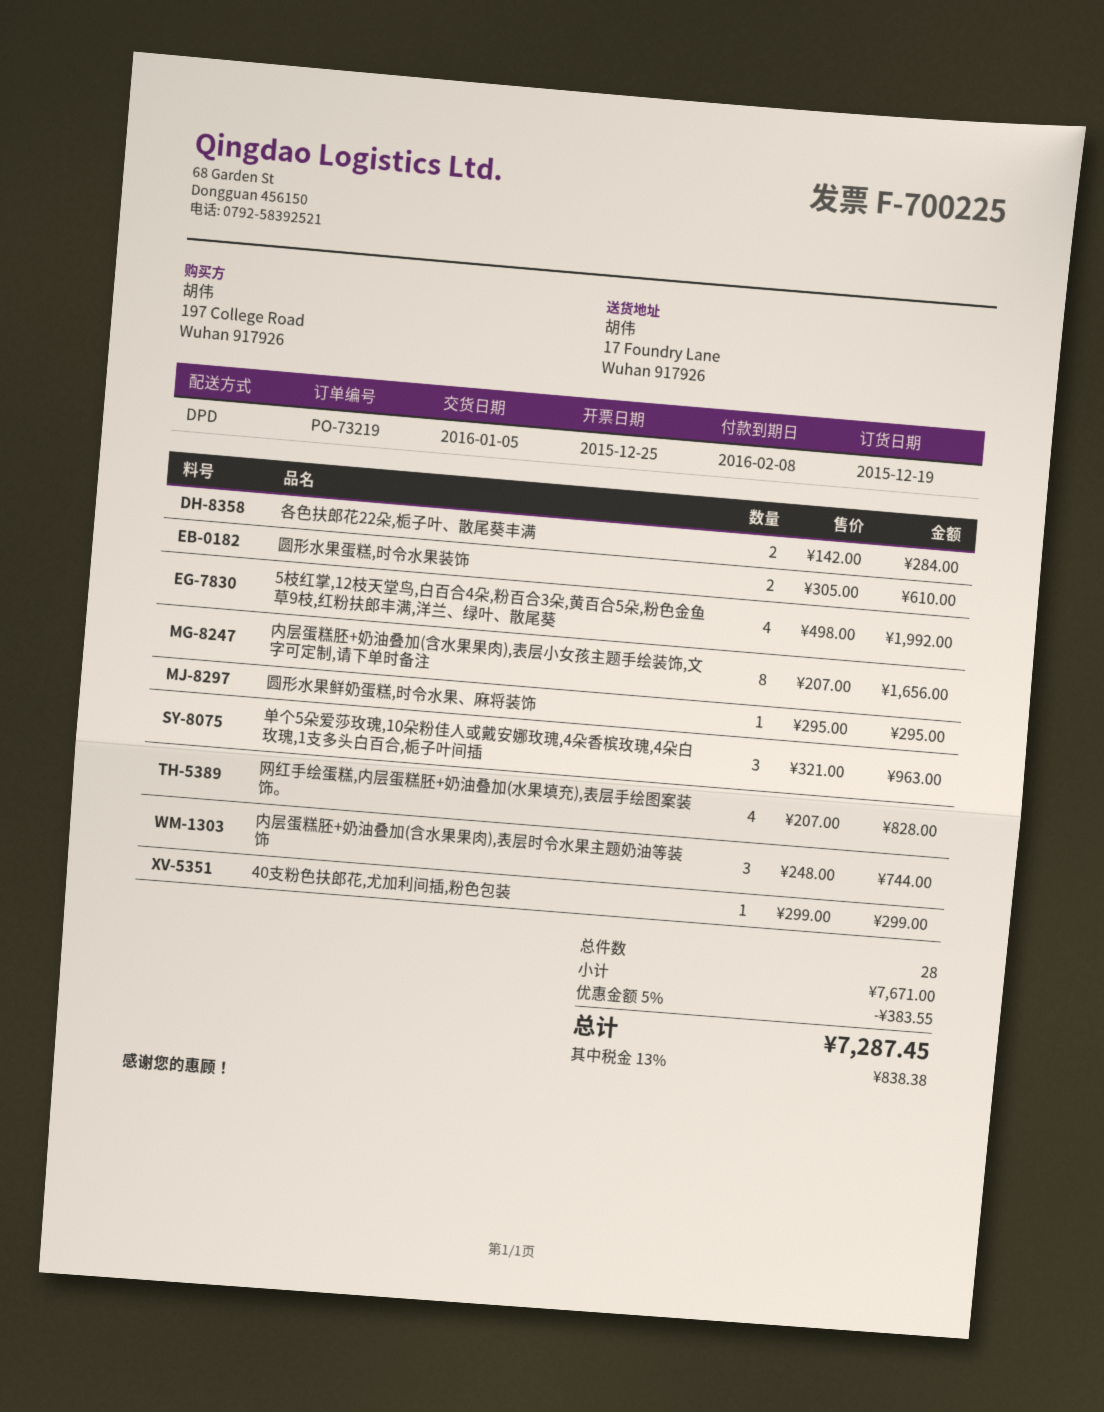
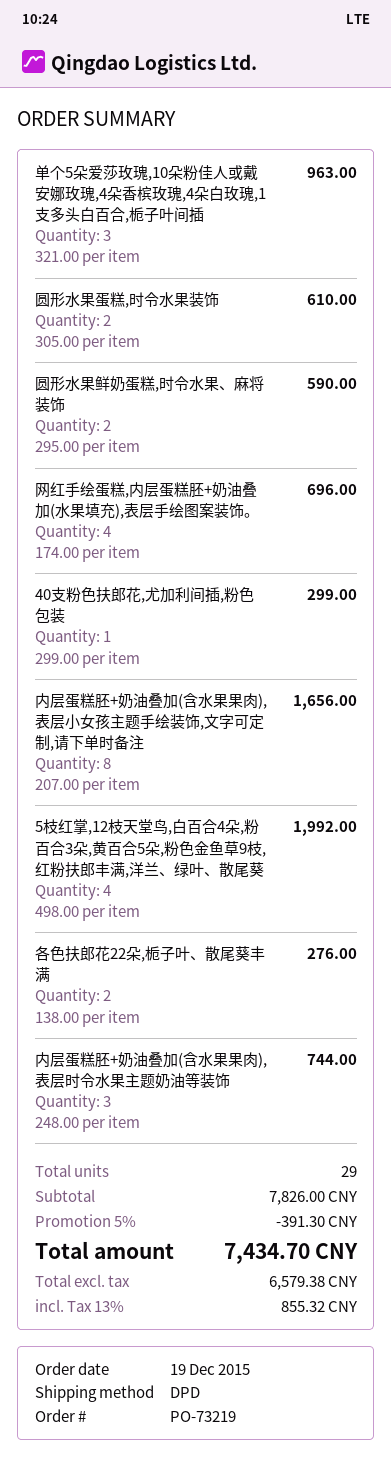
各色扶郎花22朵,栀子叶、散尾葵丰满: 2 x 142.00 = 284.00 -> 2 x 138.00 = 276.00
圆形水果鲜奶蛋糕,时令水果、麻将装饰: 1 x 295.00 = 295.00 -> 2 x 295.00 = 590.00
网红手绘蛋糕,内层蛋糕胚+奶油叠加(水果填充),表层手绘图案装饰。: 4 x 207.00 = 828.00 -> 4 x 174.00 = 696.00
total quantity: 28 -> 29
subtotal: 7671.00 -> 7826.00
discount: 5% = 383.55 -> 5% = 391.30
tax: 13% = 838.38 -> 13% = 855.32
total: 7287.45 -> 7434.70

